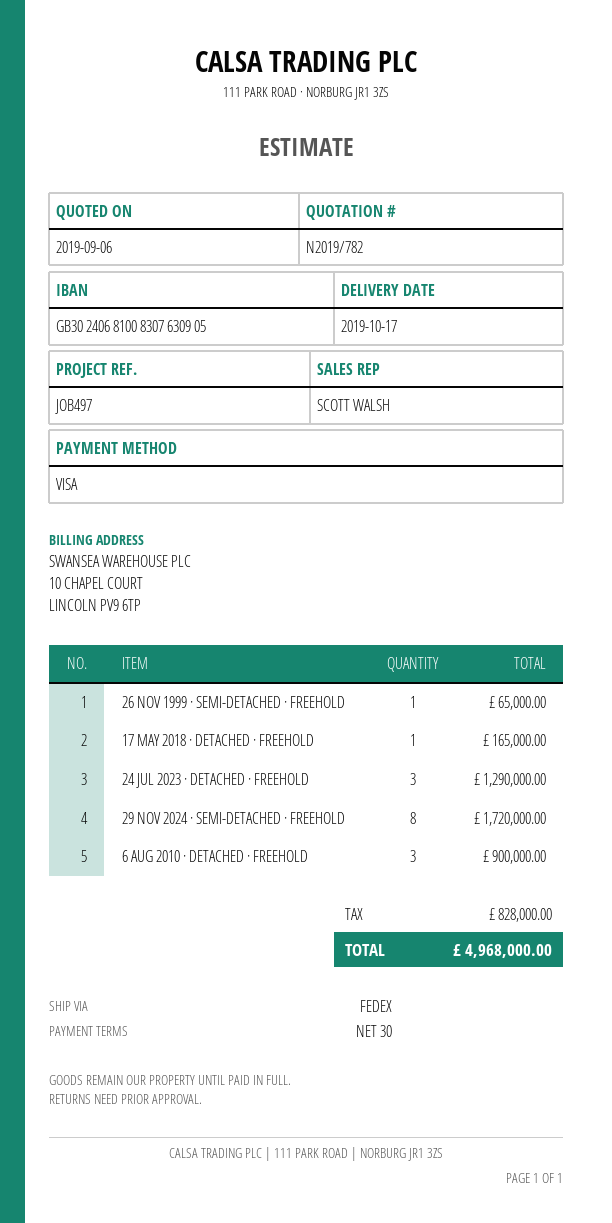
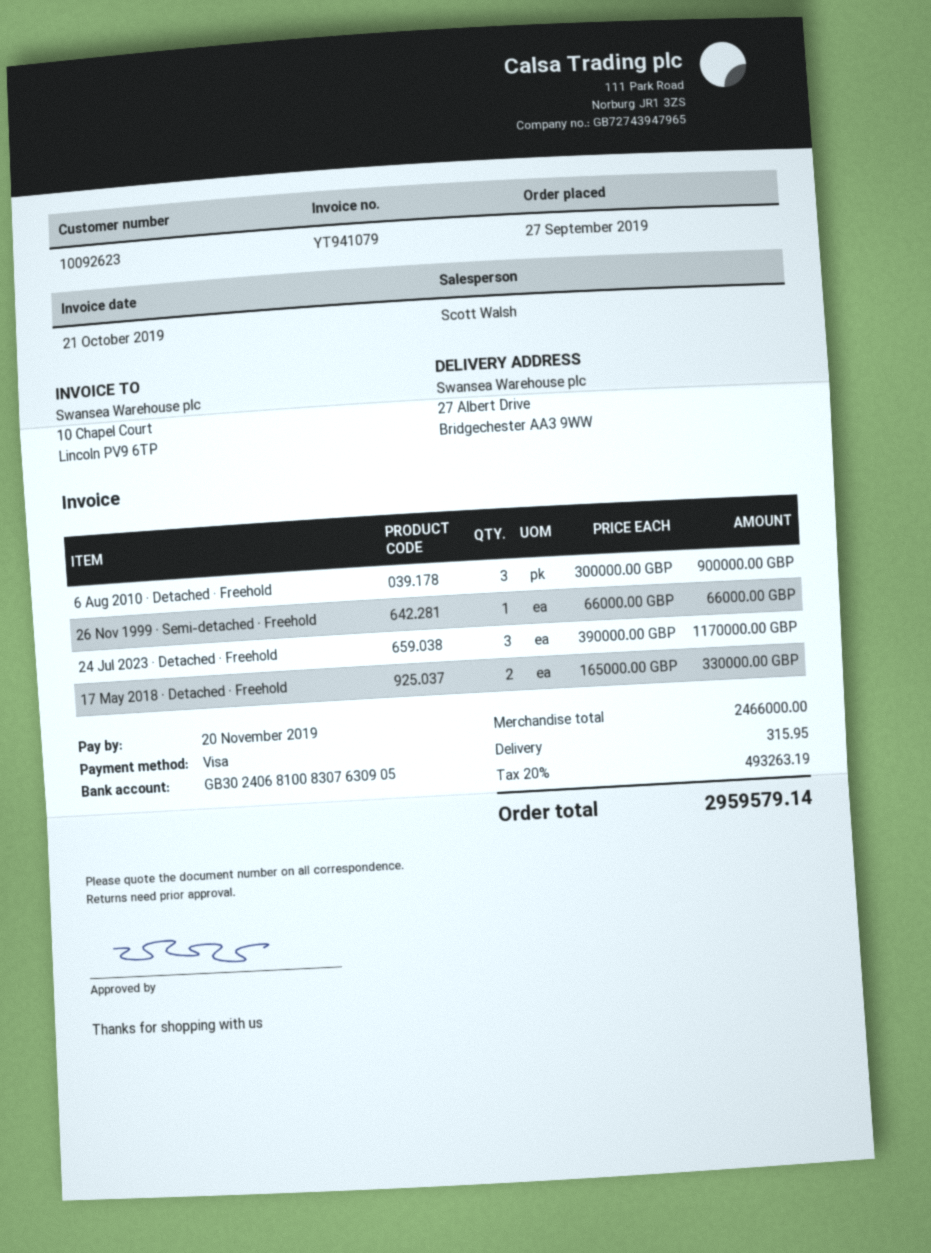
26 NOV 1999 · SEMI-DETACHED · FREEHOLD: 1 for 65000.00 -> 1 for 66000.00
17 MAY 2018 · DETACHED · FREEHOLD: 1 for 165000.00 -> 2 for 330000.00
24 JUL 2023 · DETACHED · FREEHOLD: 3 for 1290000.00 -> 3 for 1170000.00
29 NOV 2024 · SEMI-DETACHED · FREEHOLD: 8 for 1720000.00 -> none
shipping: none -> 315.95
tax: 828000.00 -> 493263.19
total: 4968000.00 -> 2959579.14

